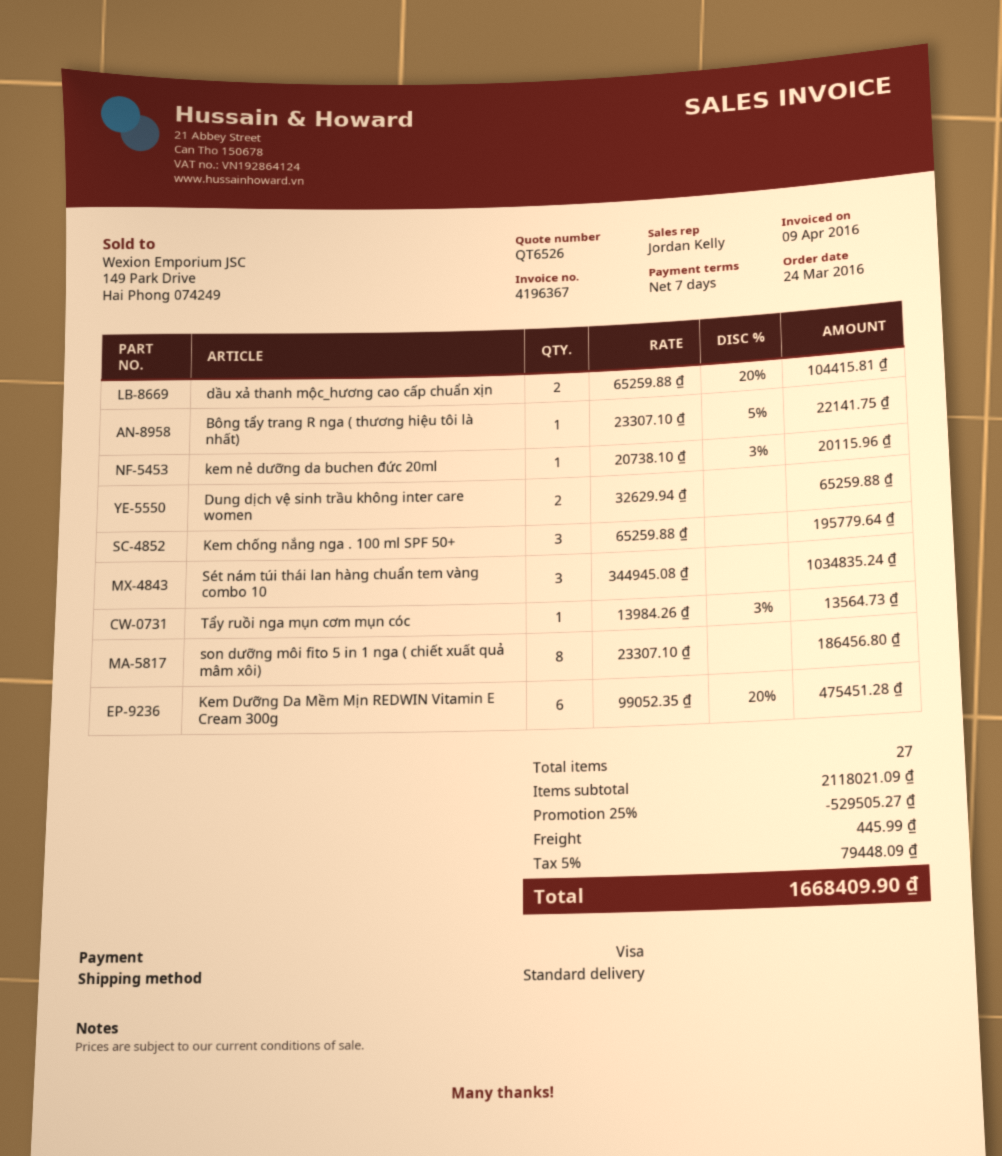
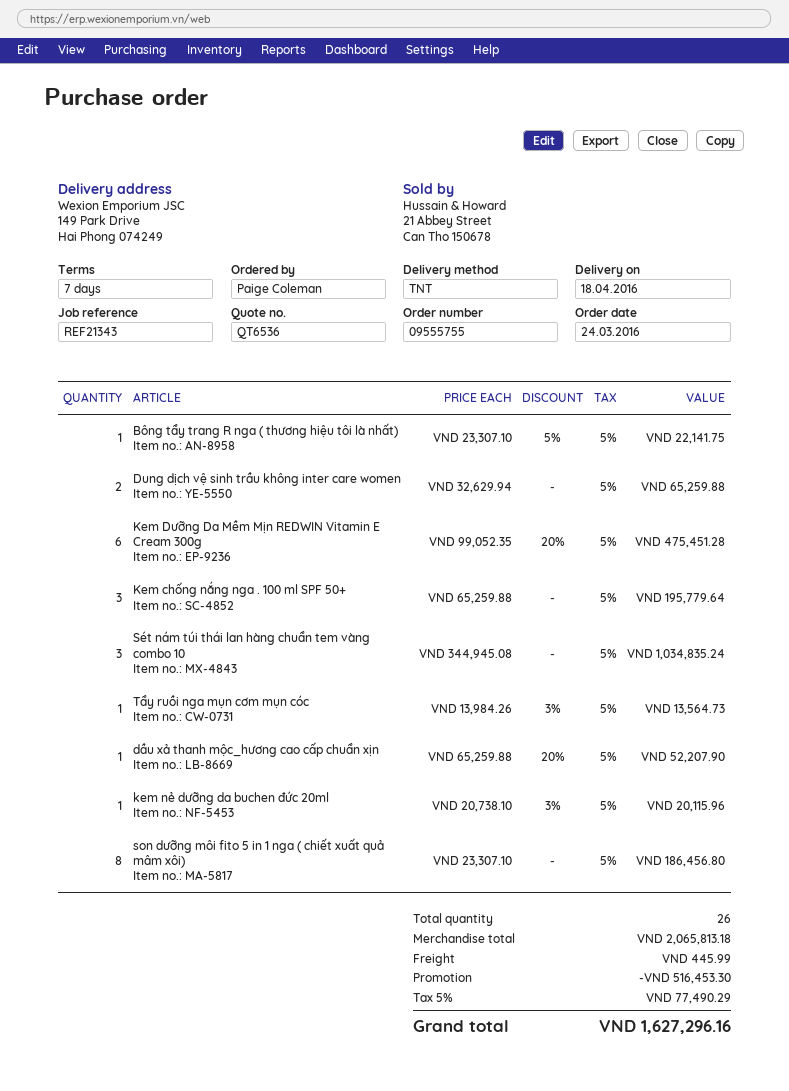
quote number: QT6526 -> QT6536
shipping method: standard -> TNT
dầu xả thanh mộc_hương cao cấp chuẩn xịn: 2 x 65259.88 - 20% = 104415.81 -> 1 x 65259.88 - 20% = 52207.90
total quantity: 27 -> 26
subtotal: 2118021.09 -> 2065813.18
discount: 529505.27 -> 516453.30
tax: 5% = 79448.09 -> 5% = 77490.29
total: 1668409.90 -> 1627296.16

